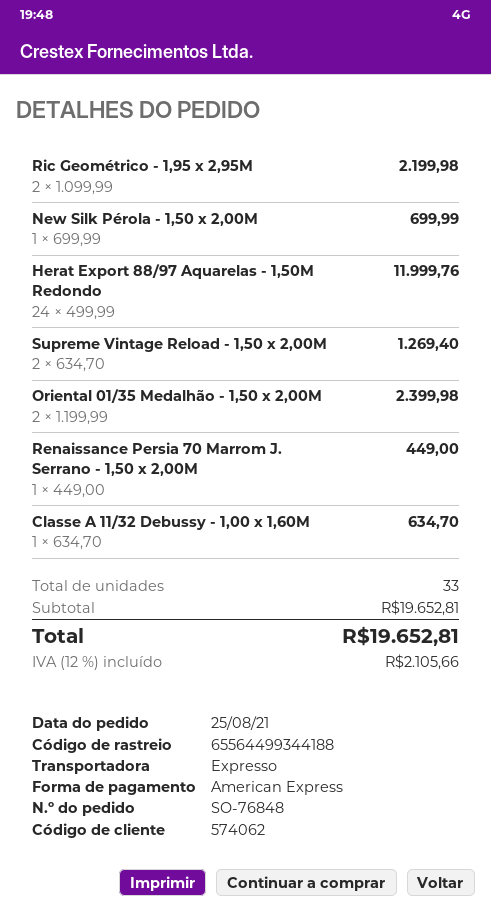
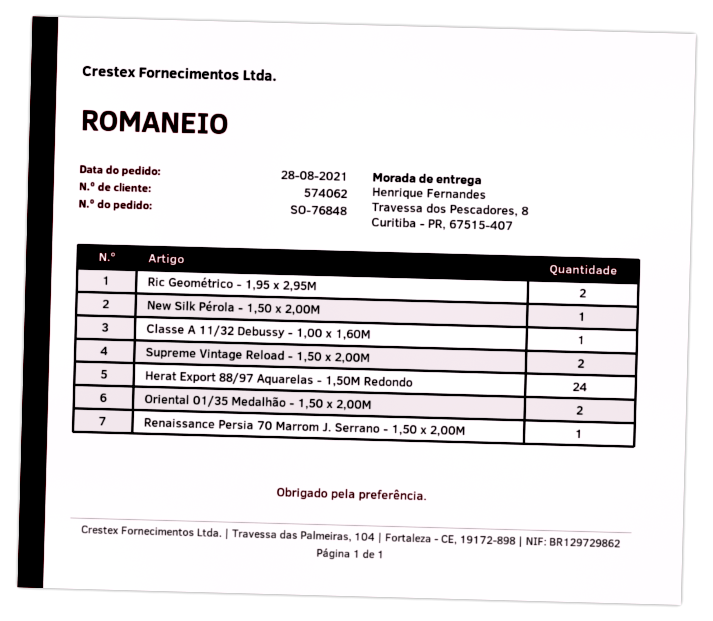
order date: 2021-08-25 -> 2021-08-28

